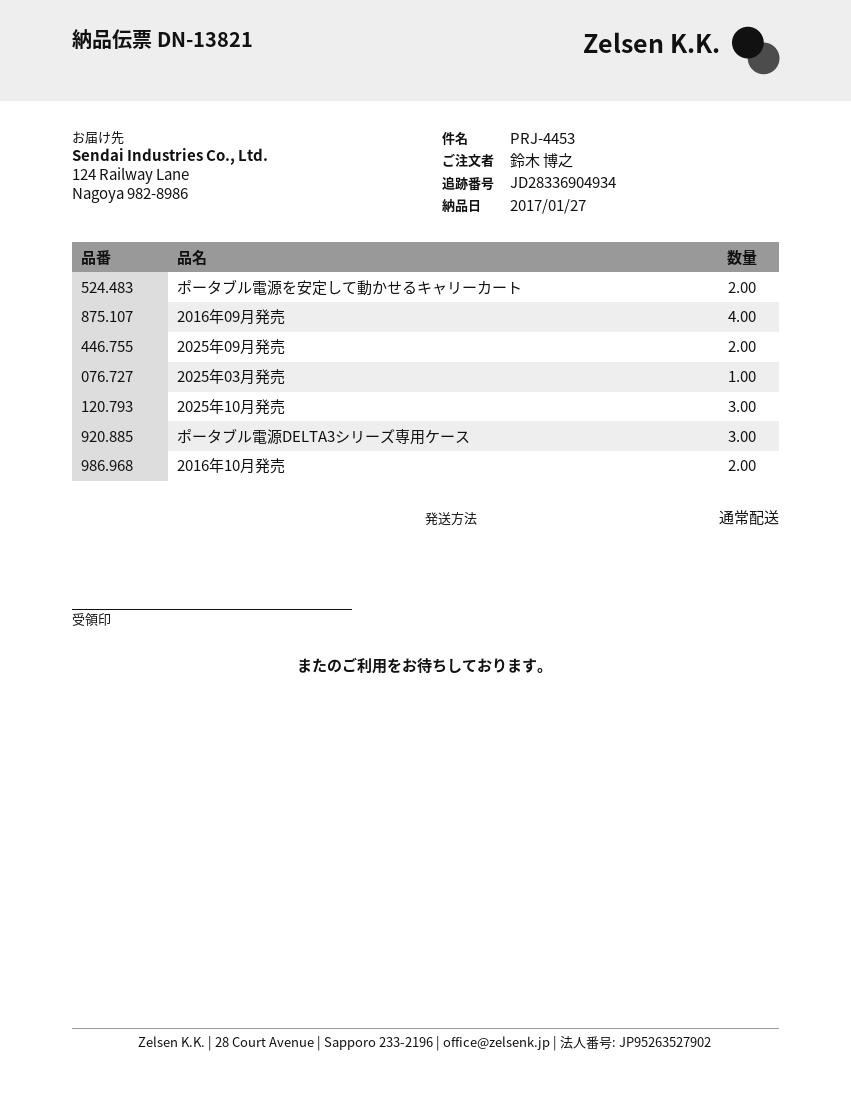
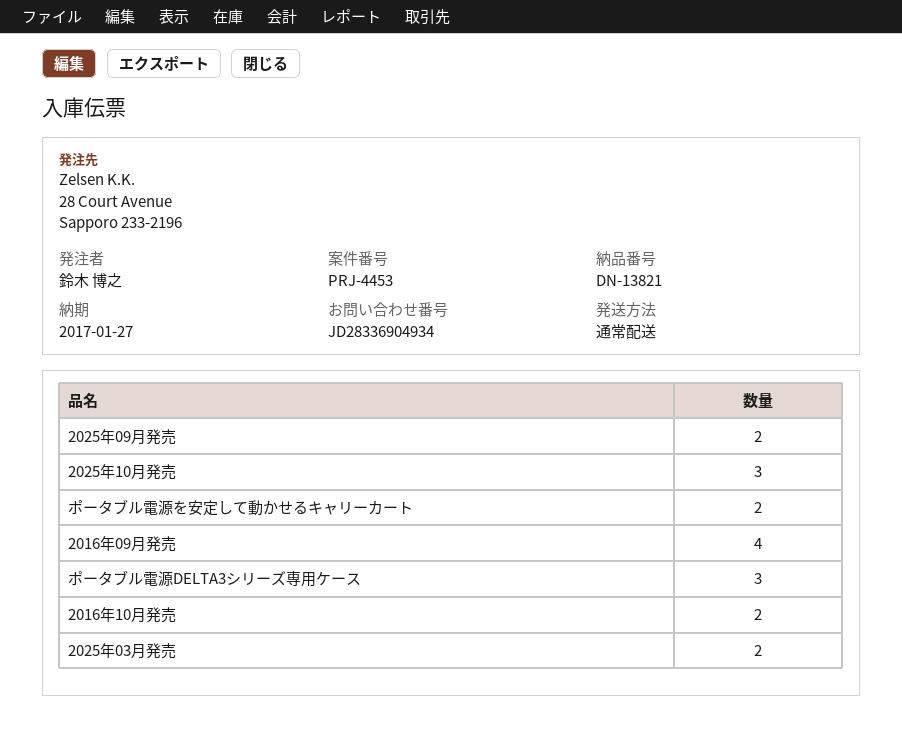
2025年03月発売: 1 -> 2

